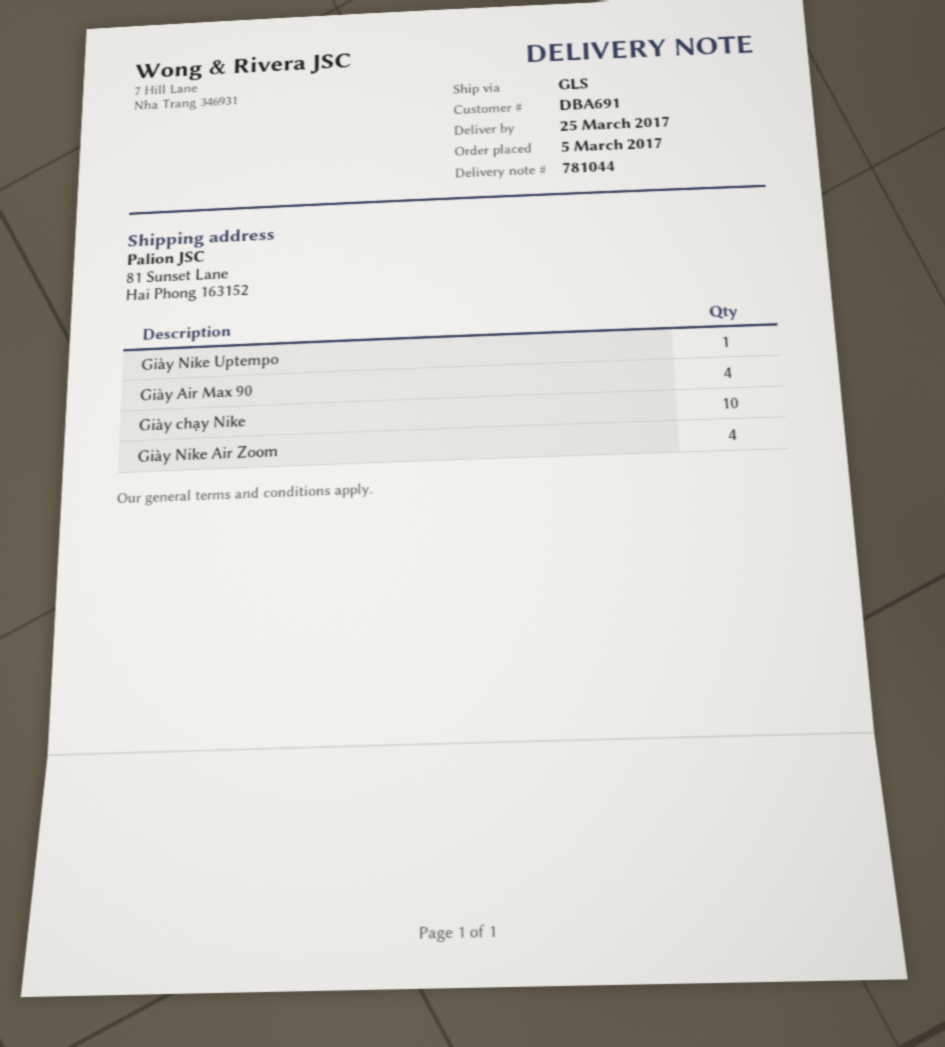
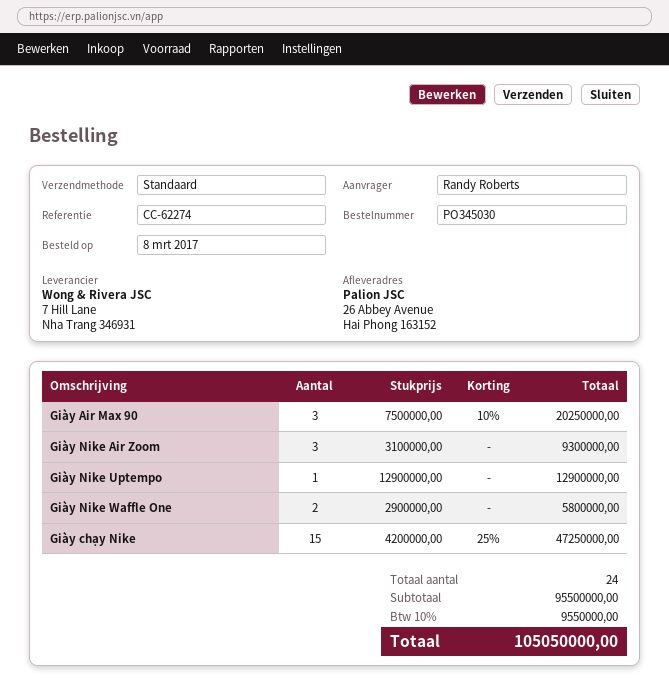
order date: 2017-03-05 -> 2017-03-08
shipping method: GLS -> standard
ship to: 81 Sunset Lane, Hai Phong 163152 -> 26 Abbey Avenue, Hai Phong 163152
Giày Air Max 90: 4 -> 3
Giày chạy Nike: 10 -> 15
Giày Nike Air Zoom: 4 -> 3
Giày Nike Waffle One: none -> 2

